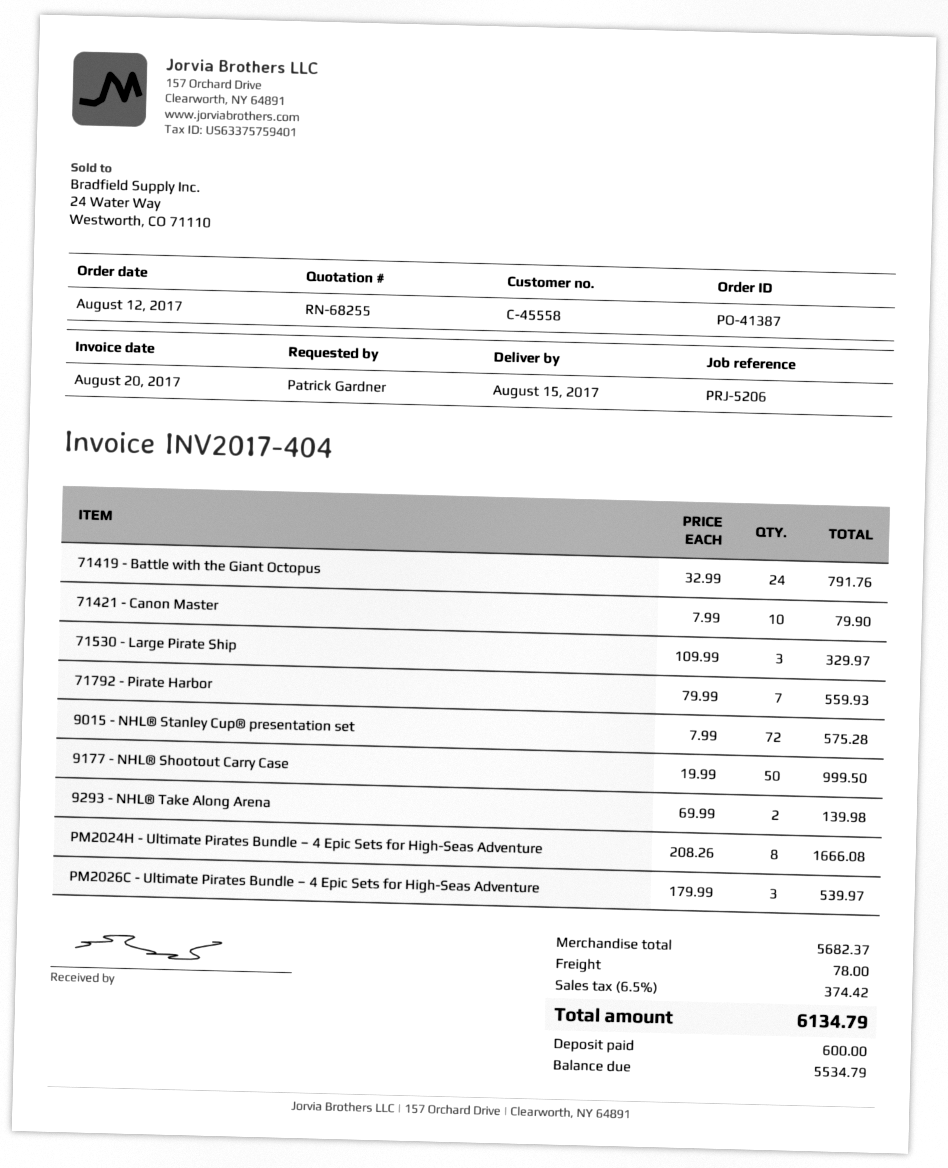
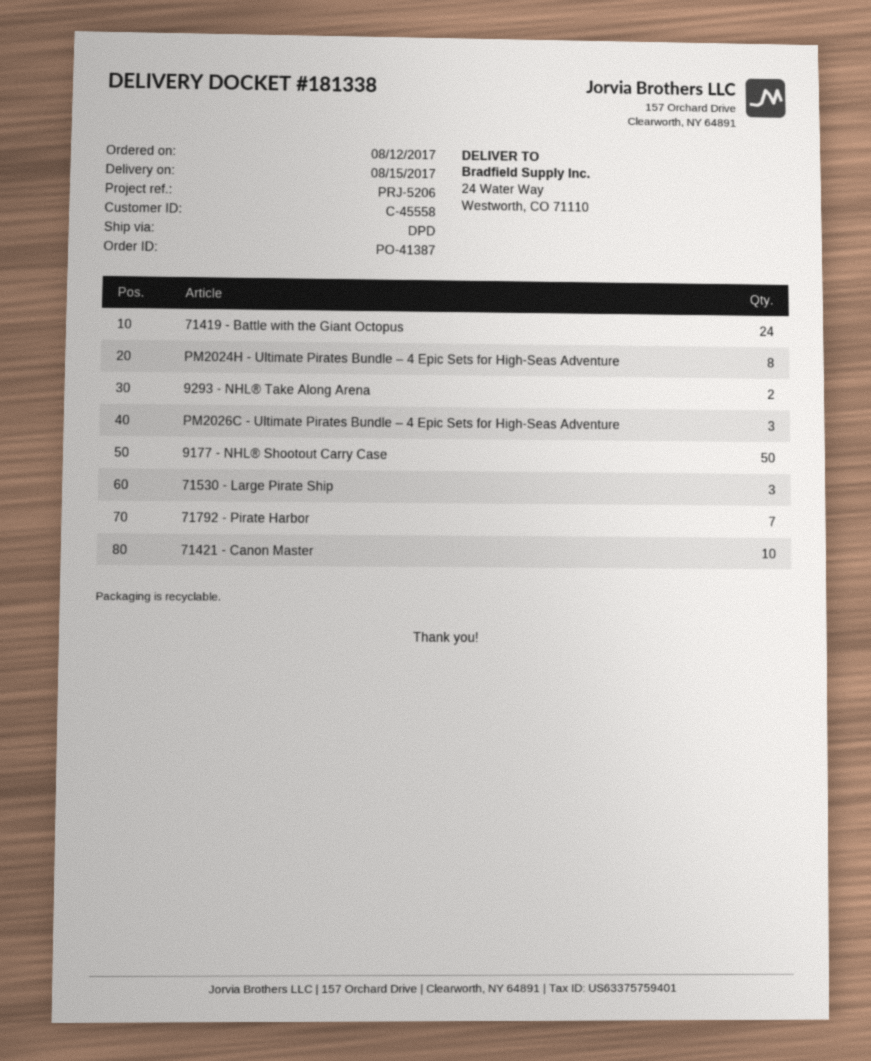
9015 - NHL® Stanley Cup® presentation set: 72 -> none

